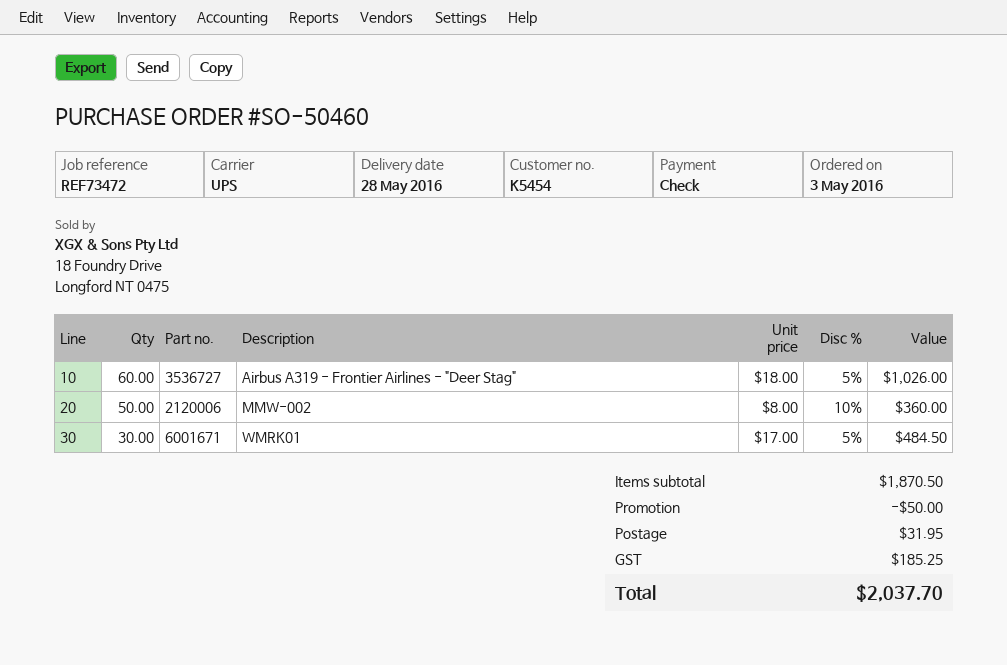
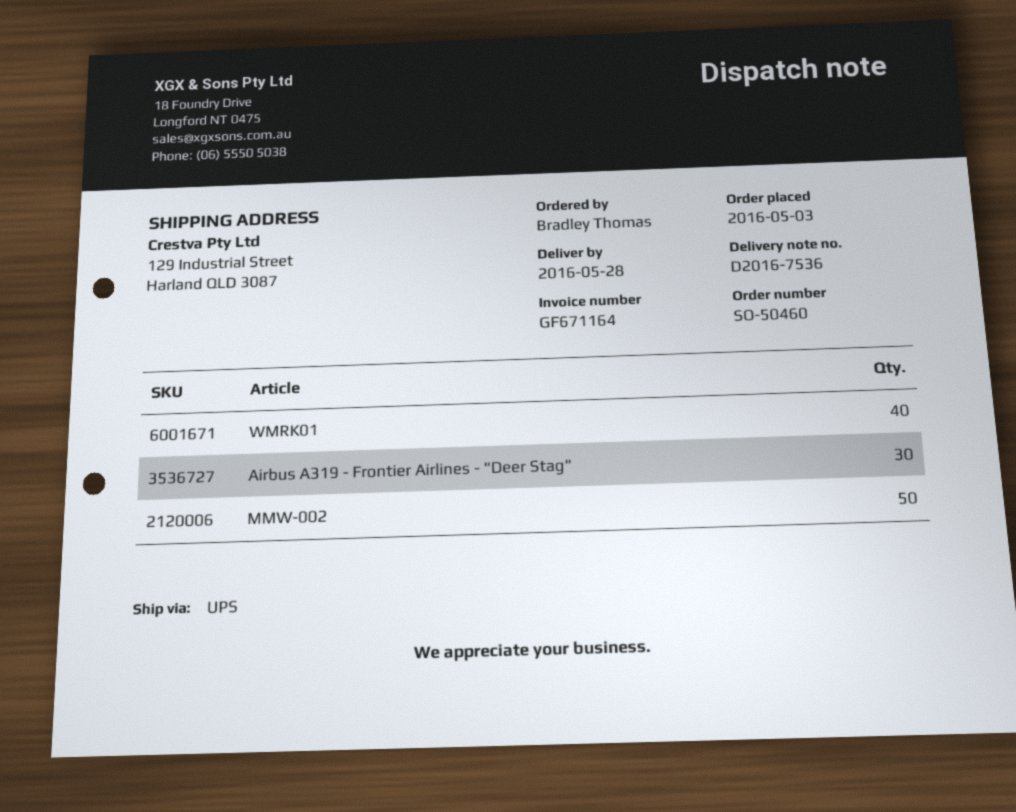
Airbus A319 - Frontier Airlines - "Deer Stag": 60 -> 30
WMRK01: 30 -> 40

